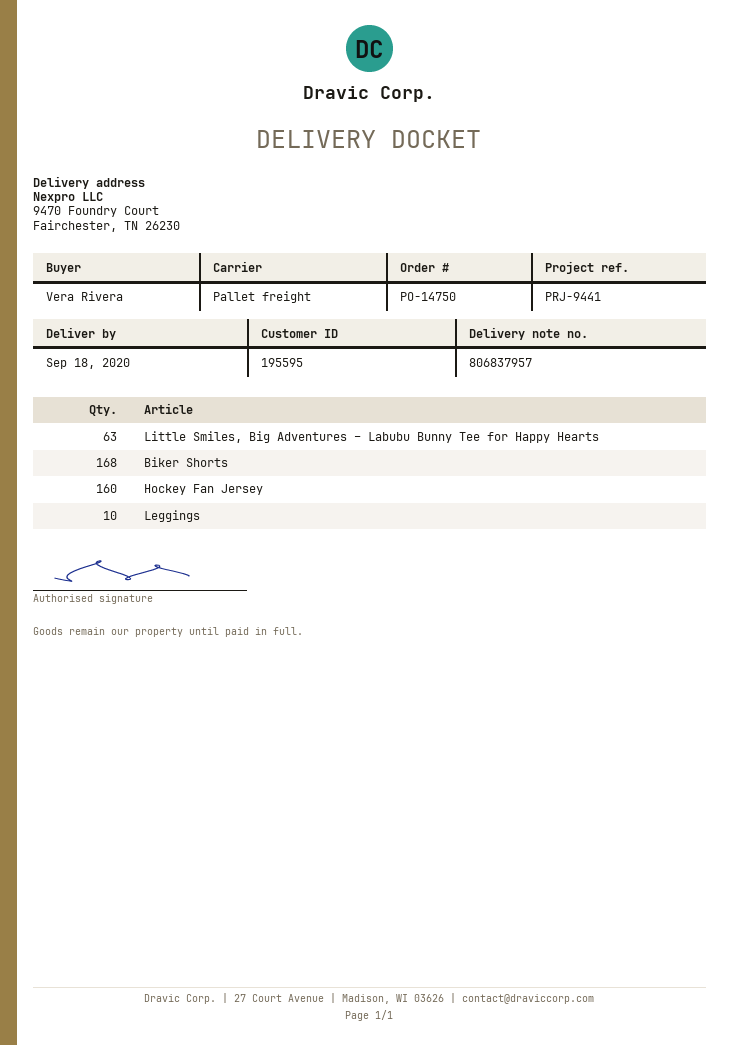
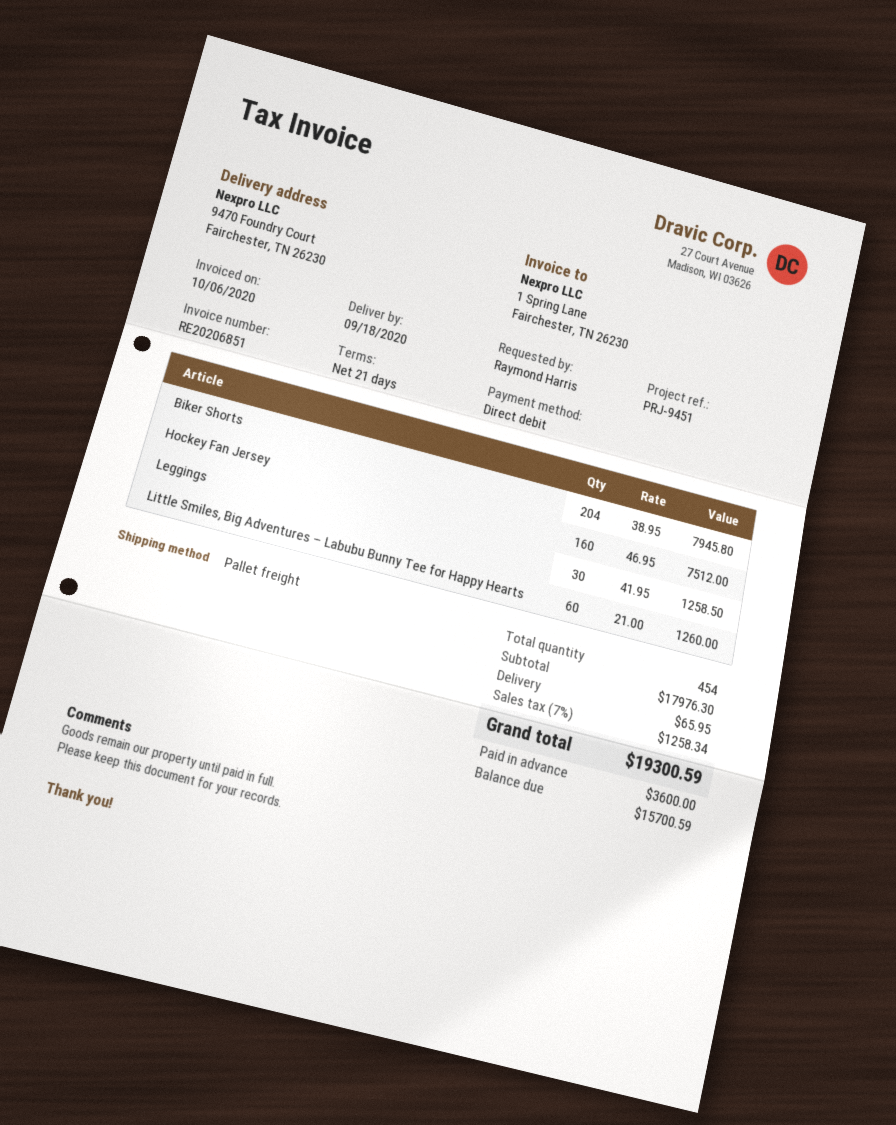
reference: PRJ-9441 -> PRJ-9451
ordered by: Vera Rivera -> Raymond Harris
Little Smiles, Big Adventures – Labubu Bunny Tee for Happy Hearts: 63 -> 60
Biker Shorts: 168 -> 204
Leggings: 10 -> 30

